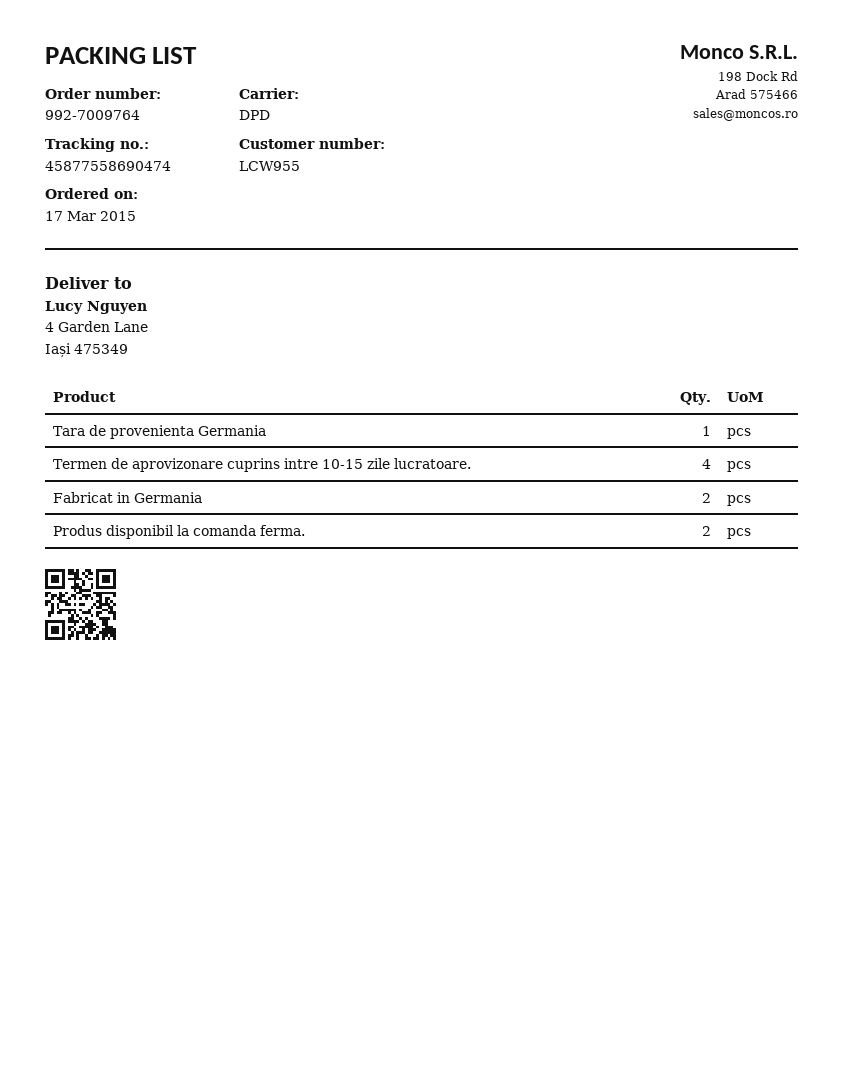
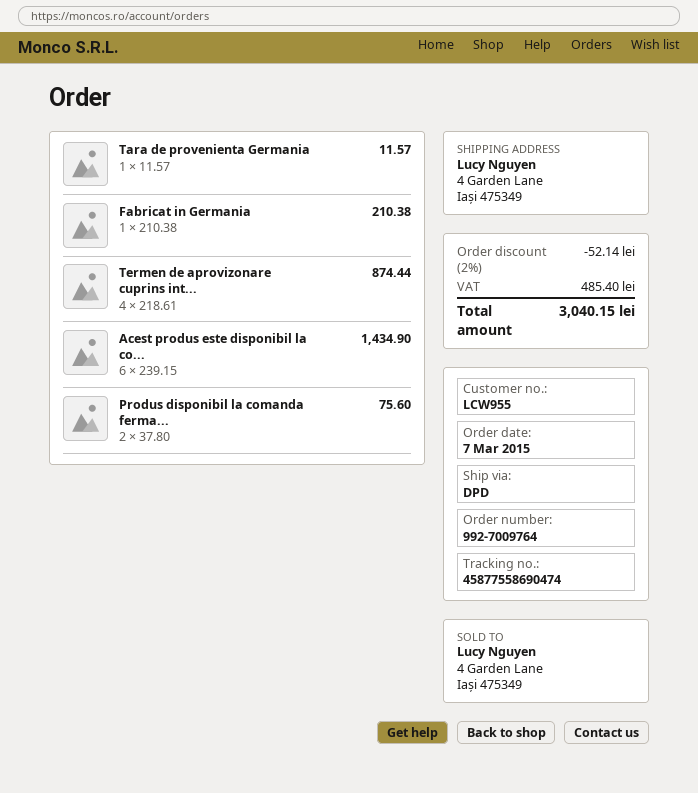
order date: 2015-03-17 -> 2015-03-07
Fabricat in Germania: 2 -> 1
Acest produs este disponibil la co...: none -> 6

